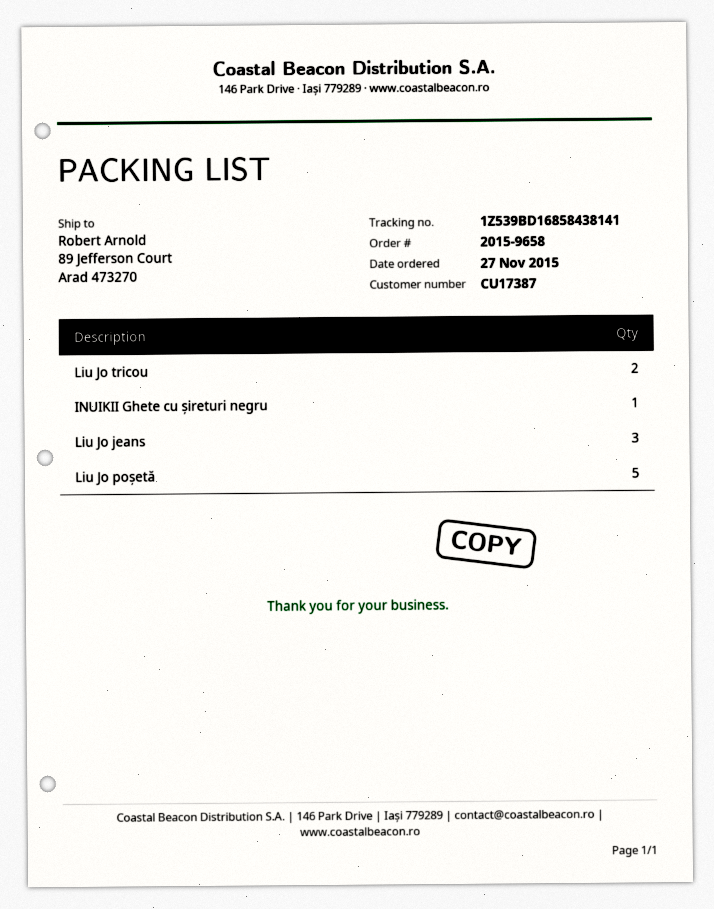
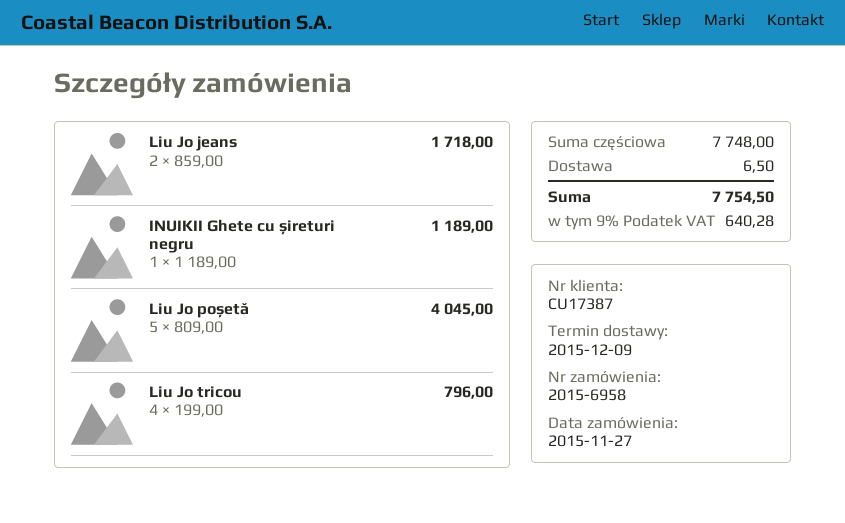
order number: 2015-9658 -> 2015-6958
Liu Jo tricou: 2 -> 4
Liu Jo jeans: 3 -> 2

